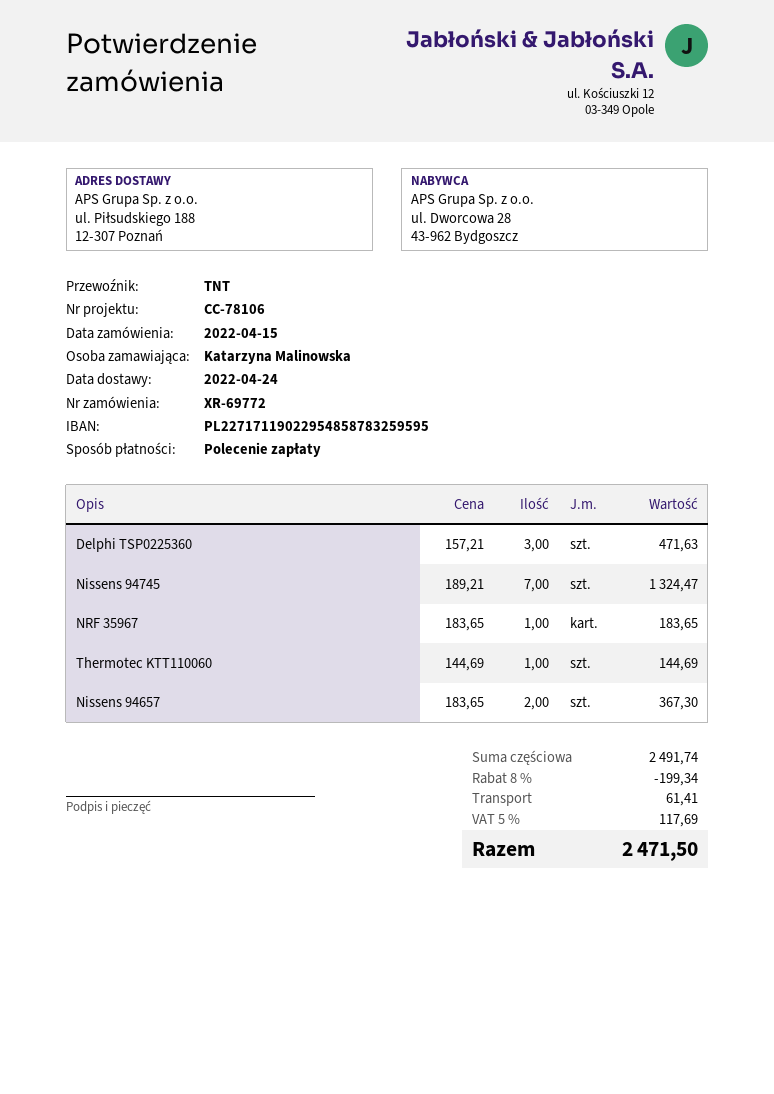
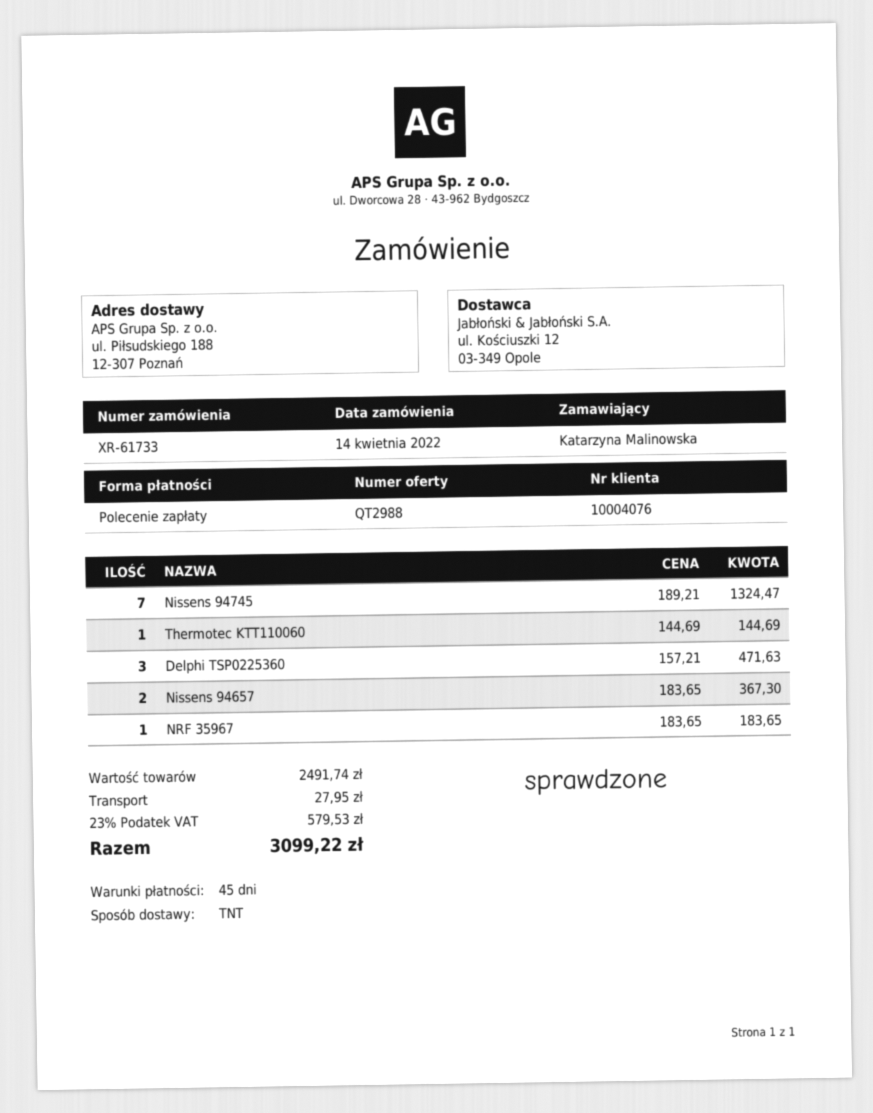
order number: XR-69772 -> XR-61733
order date: 2022-04-15 -> 2022-04-14
discount: 8% = 199.34 -> none
shipping: 61.41 -> 27.95
tax: 5% = 117.69 -> 23% = 579.53
total: 2471.50 -> 3099.22

